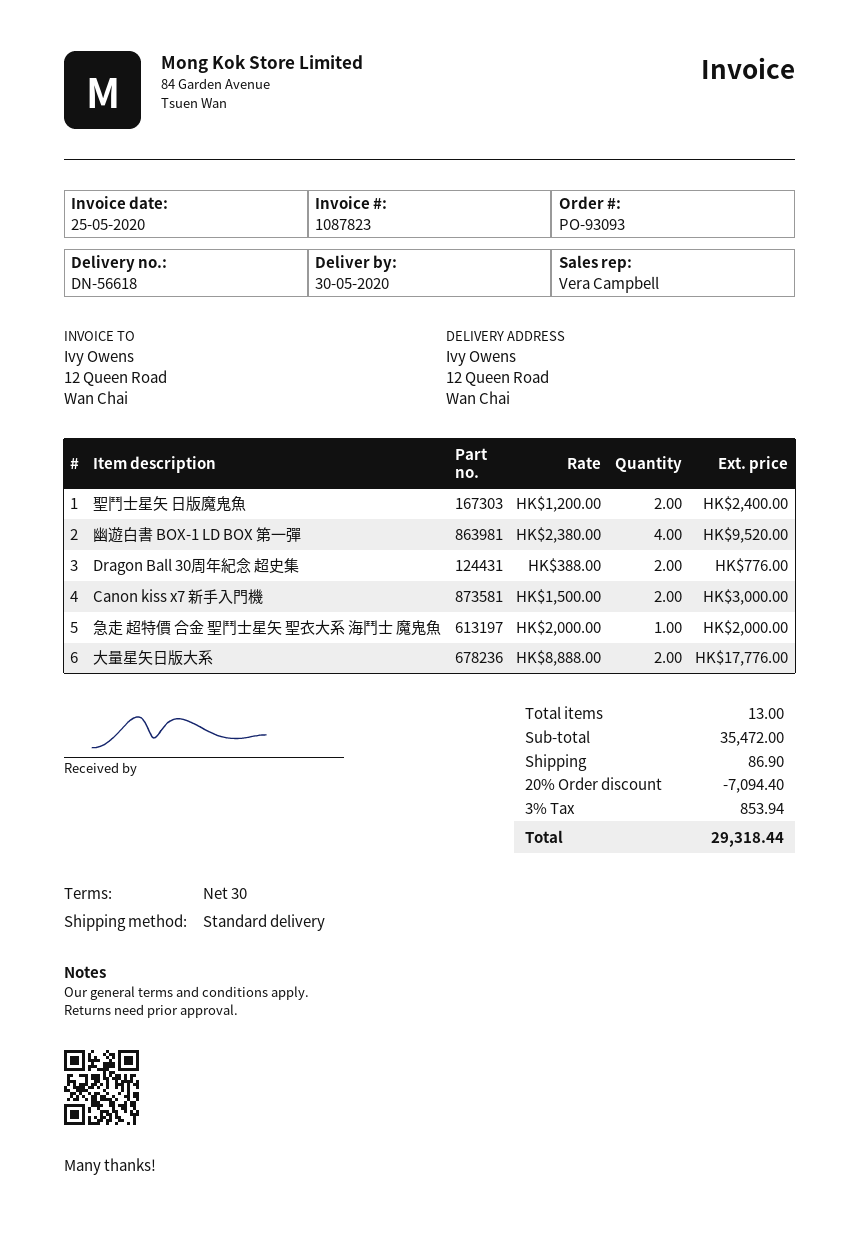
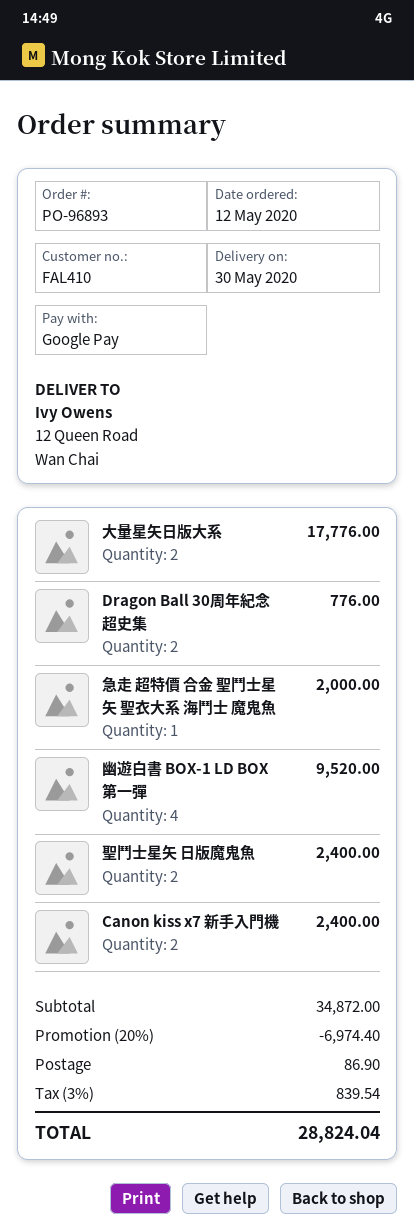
order number: PO-93093 -> PO-96893
Canon kiss x7 新手入門機: 2 for 3000.00 -> 2 for 2400.00
subtotal: 35472.00 -> 34872.00
discount: 20% = 7094.40 -> 20% = 6974.40
tax: 3% = 853.94 -> 3% = 839.54
total: 29318.44 -> 28824.04

